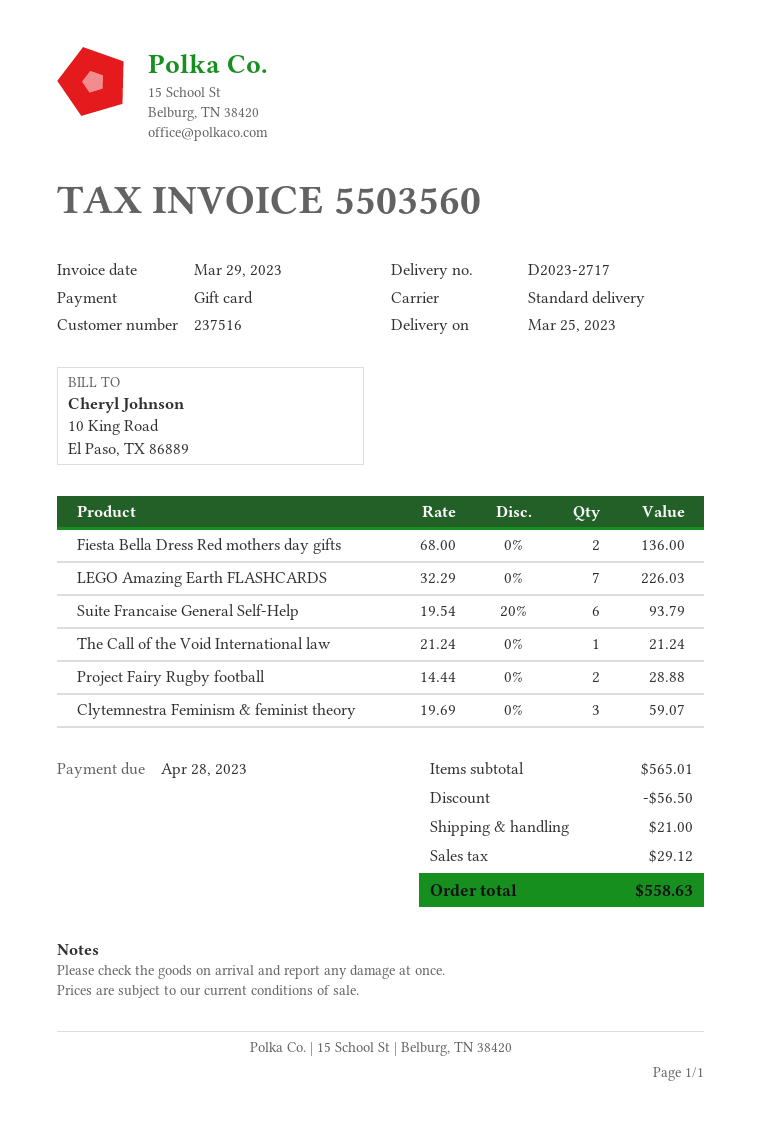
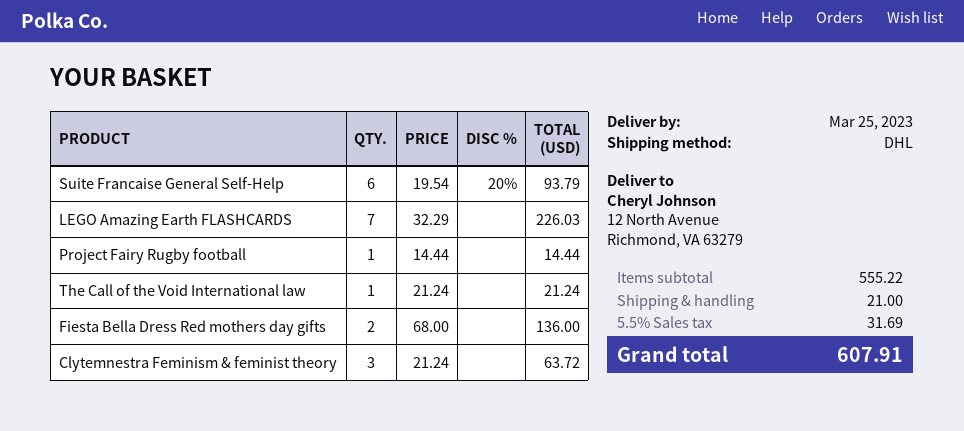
shipping method: standard -> DHL
Project Fairy Rugby football: 2 x 14.44 = 28.88 -> 1 x 14.44 = 14.44
Clytemnestra Feminism & feminist theory: 3 x 19.69 = 59.07 -> 3 x 21.24 = 63.72
subtotal: 565.01 -> 555.22
discount: 56.50 -> none
tax: 29.12 -> 31.69
total: 558.63 -> 607.91

